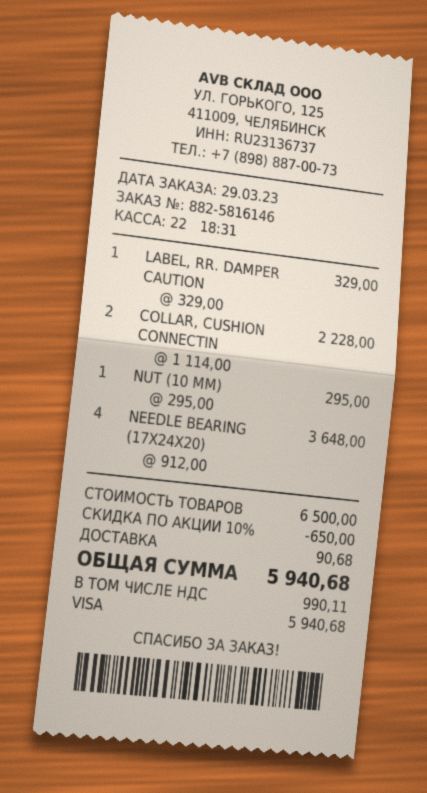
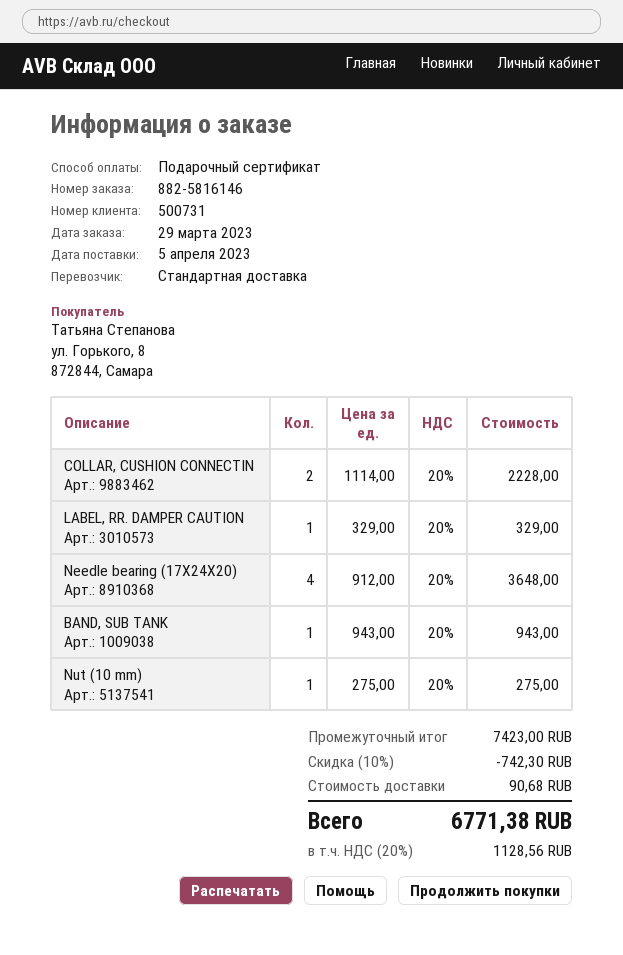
payment method: Visa -> gift card
NUT (10 MM): 1 x 295.00 = 295.00 -> 1 x 275.00 = 275.00
BAND, SUB TANK: none -> 1 x 943.00 = 943.00
subtotal: 6500.00 -> 7423.00
discount: 10% = 650.00 -> 10% = 742.30
tax: 990.11 -> 1128.56
total: 5940.68 -> 6771.38

